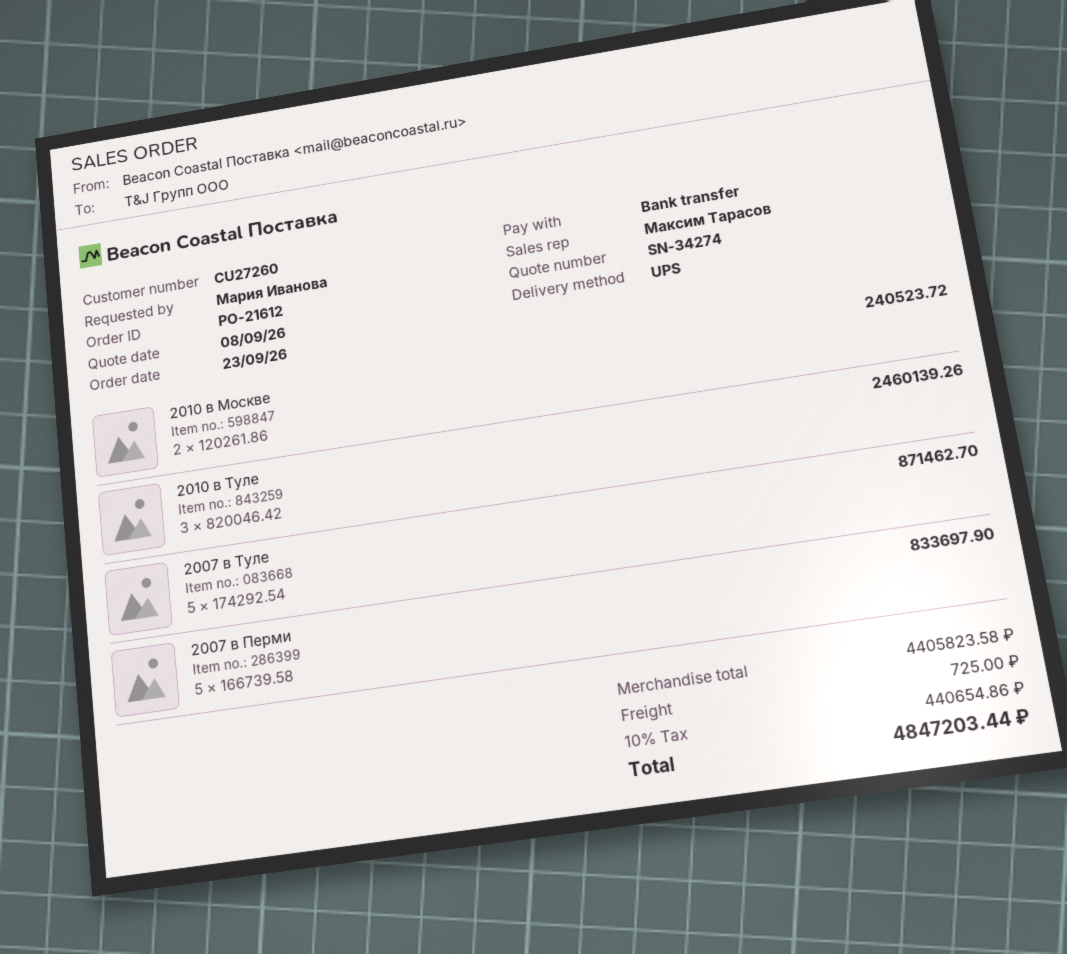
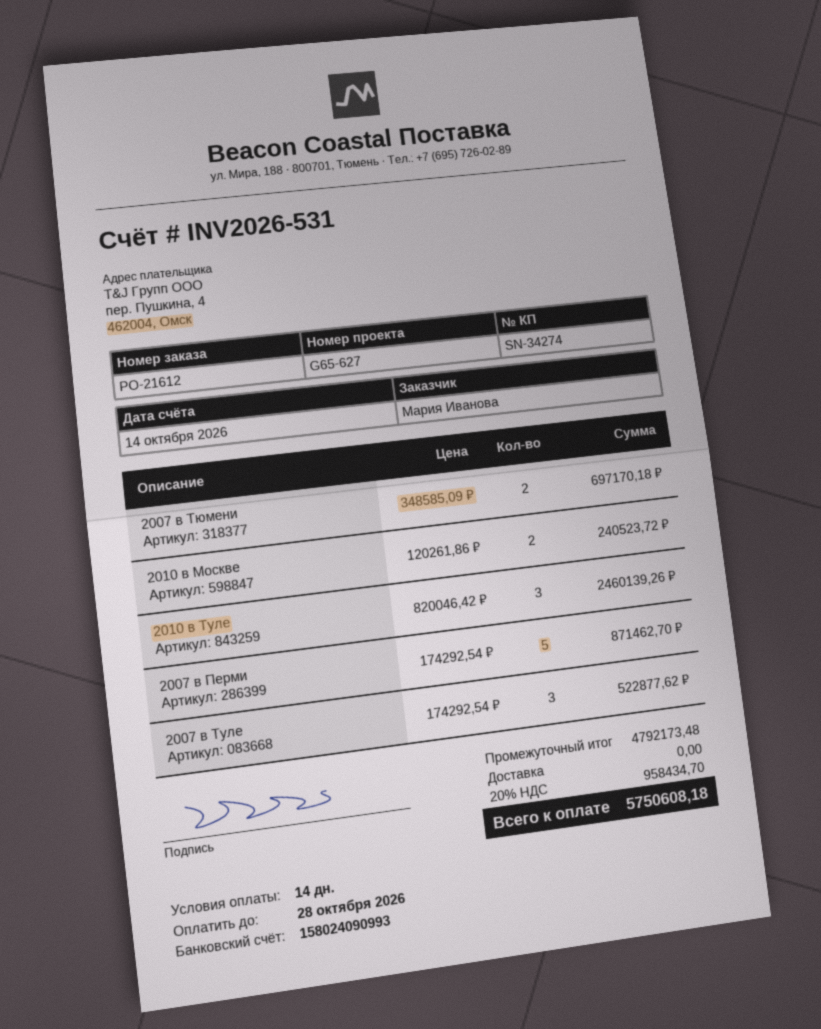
2007 в Туле: 5 x 174292.54 = 871462.70 -> 3 x 174292.54 = 522877.62
2007 в Перми: 5 x 166739.58 = 833697.90 -> 5 x 174292.54 = 871462.70
2007 в Тюмени: none -> 2 x 348585.09 = 697170.18
subtotal: 4405823.58 -> 4792173.48
shipping: 725.00 -> 0.00
tax: 10% = 440654.86 -> 20% = 958434.70
total: 4847203.44 -> 5750608.18

